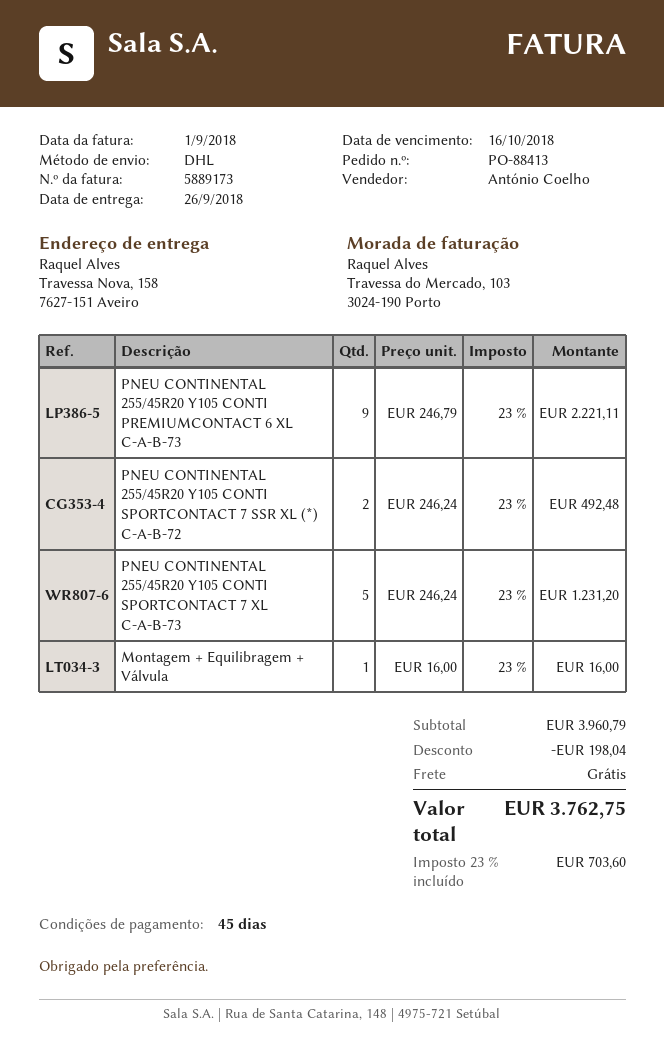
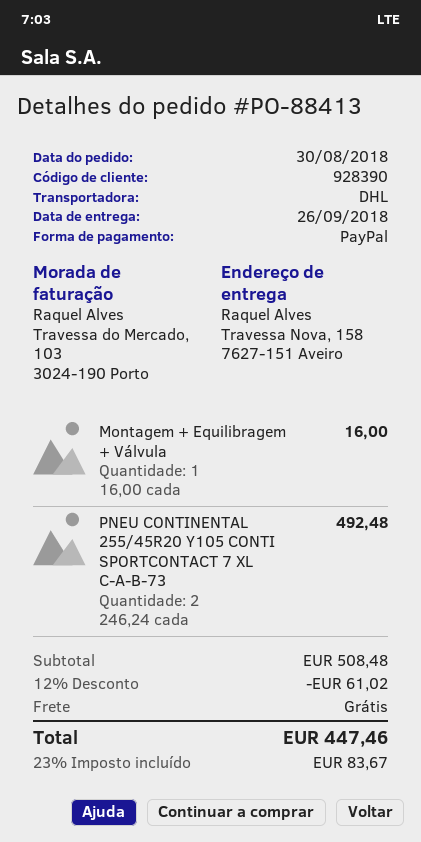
PNEU CONTINENTAL 255/45R20 Y105 CONTI PREMIUMCONTACT 6 XL C-A-B-73: 9 x 246.79 = 2221.11 -> none
PNEU CONTINENTAL 255/45R20 Y105 CONTI SPORTCONTACT 7 SSR XL (*) C-A-B-72: 2 x 246.24 = 492.48 -> none
PNEU CONTINENTAL 255/45R20 Y105 CONTI SPORTCONTACT 7 XL C-A-B-73: 5 x 246.24 = 1231.20 -> 2 x 246.24 = 492.48
subtotal: 3960.79 -> 508.48
discount: 198.04 -> 61.02
tax: 23% = 703.60 -> 23% = 83.67
total: 3762.75 -> 447.46

